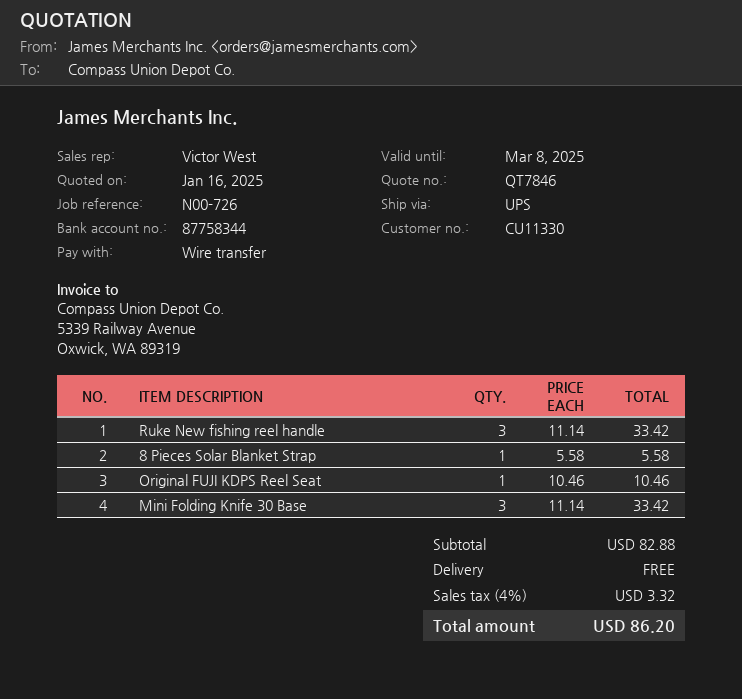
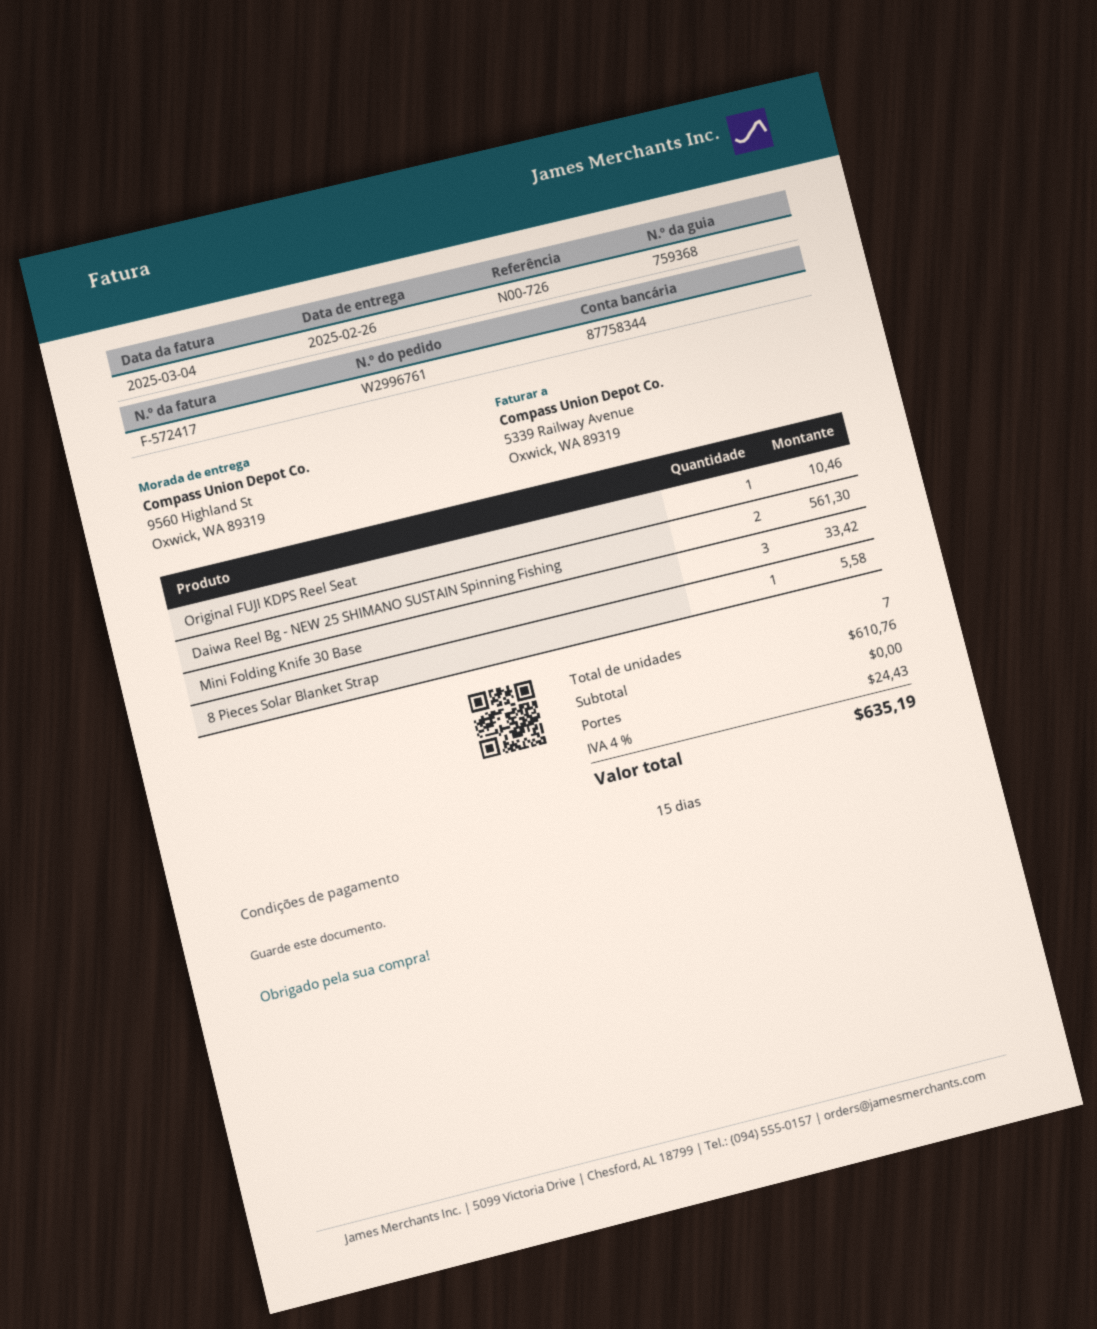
Ruke New fishing reel handle: 3 for 33.42 -> none
Daiwa Reel Bg - NEW 25 SHIMANO SUSTAIN Spinning Fishing: none -> 2 for 561.30
subtotal: 82.88 -> 610.76
tax: 4% = 3.32 -> 4% = 24.43
total: 86.20 -> 635.19

